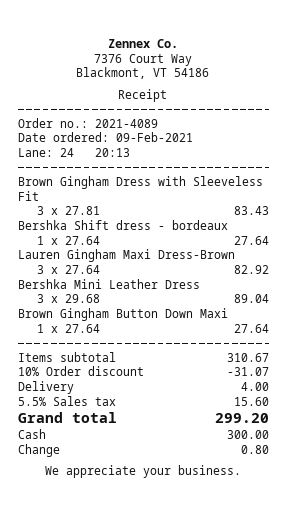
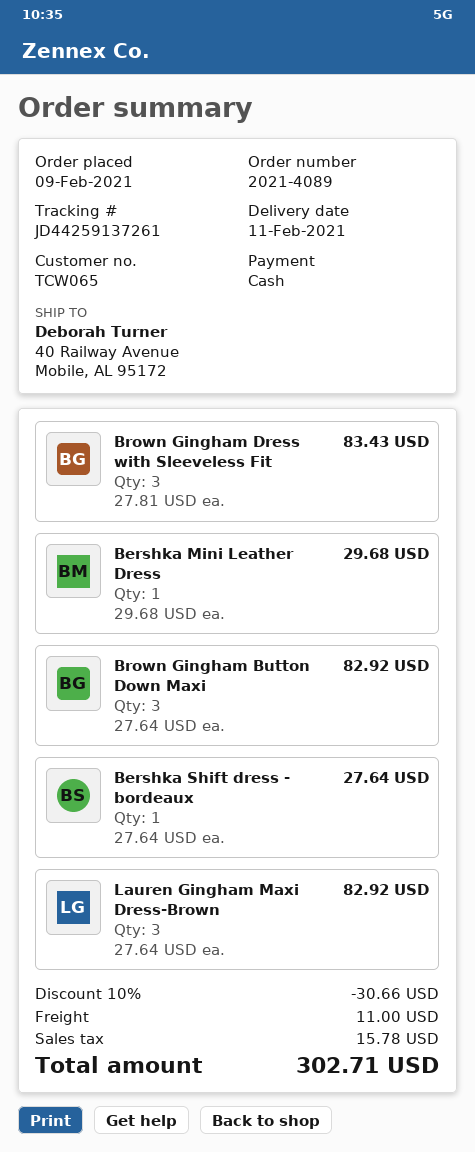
Bershka Mini Leather Dress: 3 x 29.68 = 89.04 -> 1 x 29.68 = 29.68
Brown Gingham Button Down Maxi: 1 x 27.64 = 27.64 -> 3 x 27.64 = 82.92
discount: 10% = 31.07 -> 10% = 30.66
shipping: 4.00 -> 11.00
tax: 15.60 -> 15.78
total: 299.20 -> 302.71

